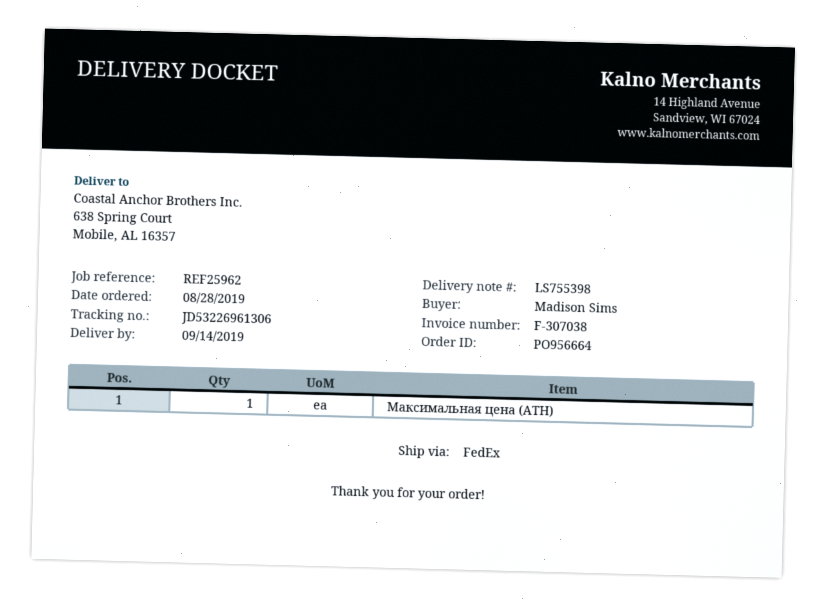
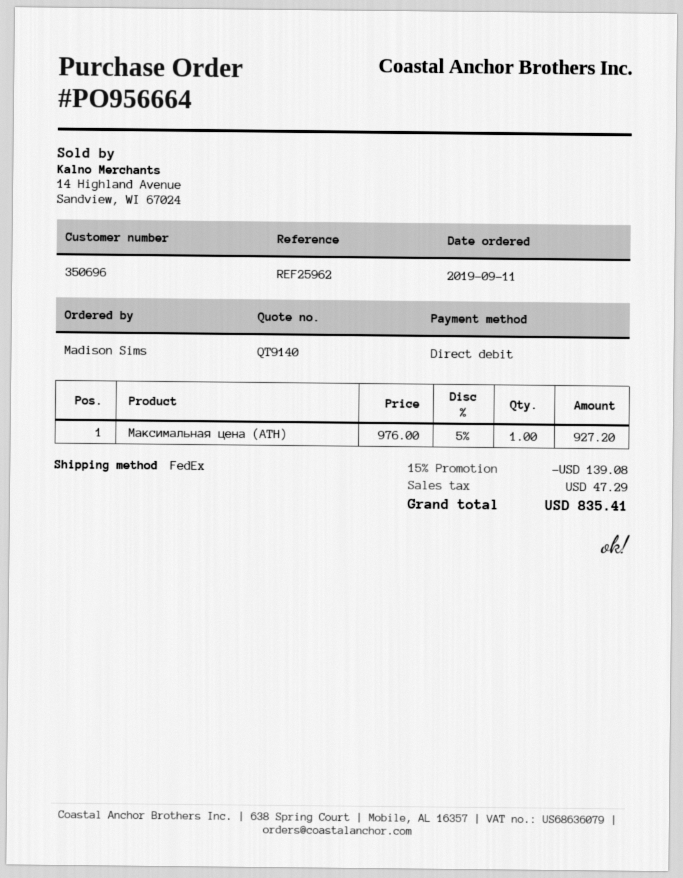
order date: 2019-08-28 -> 2019-09-11

